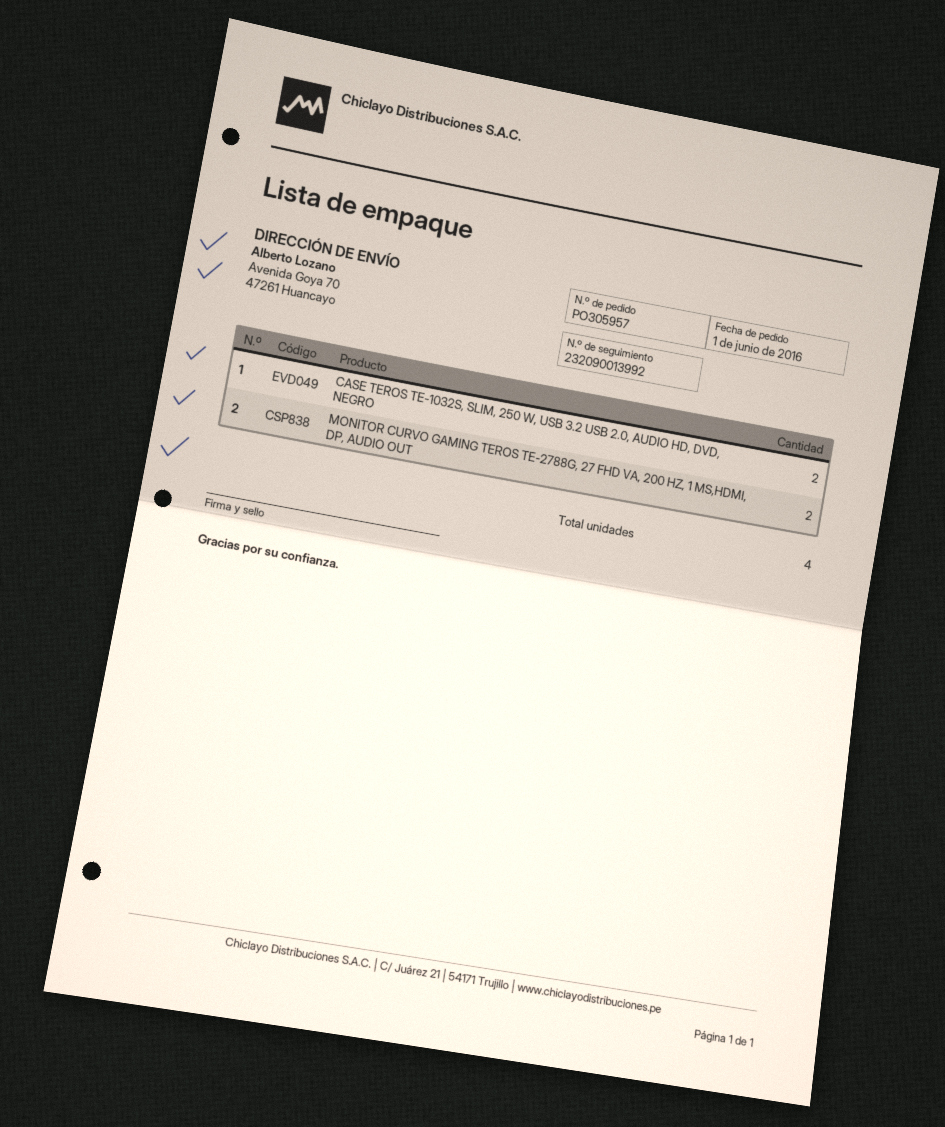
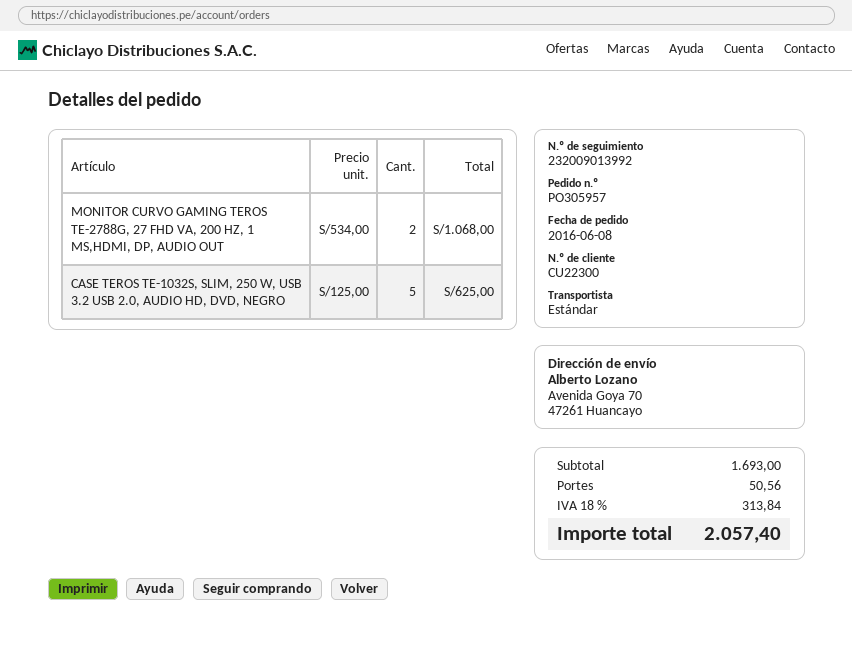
order date: 2016-06-01 -> 2016-06-08
tracking number: 232090013992 -> 232009013992
CASE TEROS TE-1032S, SLIM, 250 W, USB 3.2 USB 2.0, AUDIO HD, DVD, NEGRO: 2 -> 5

